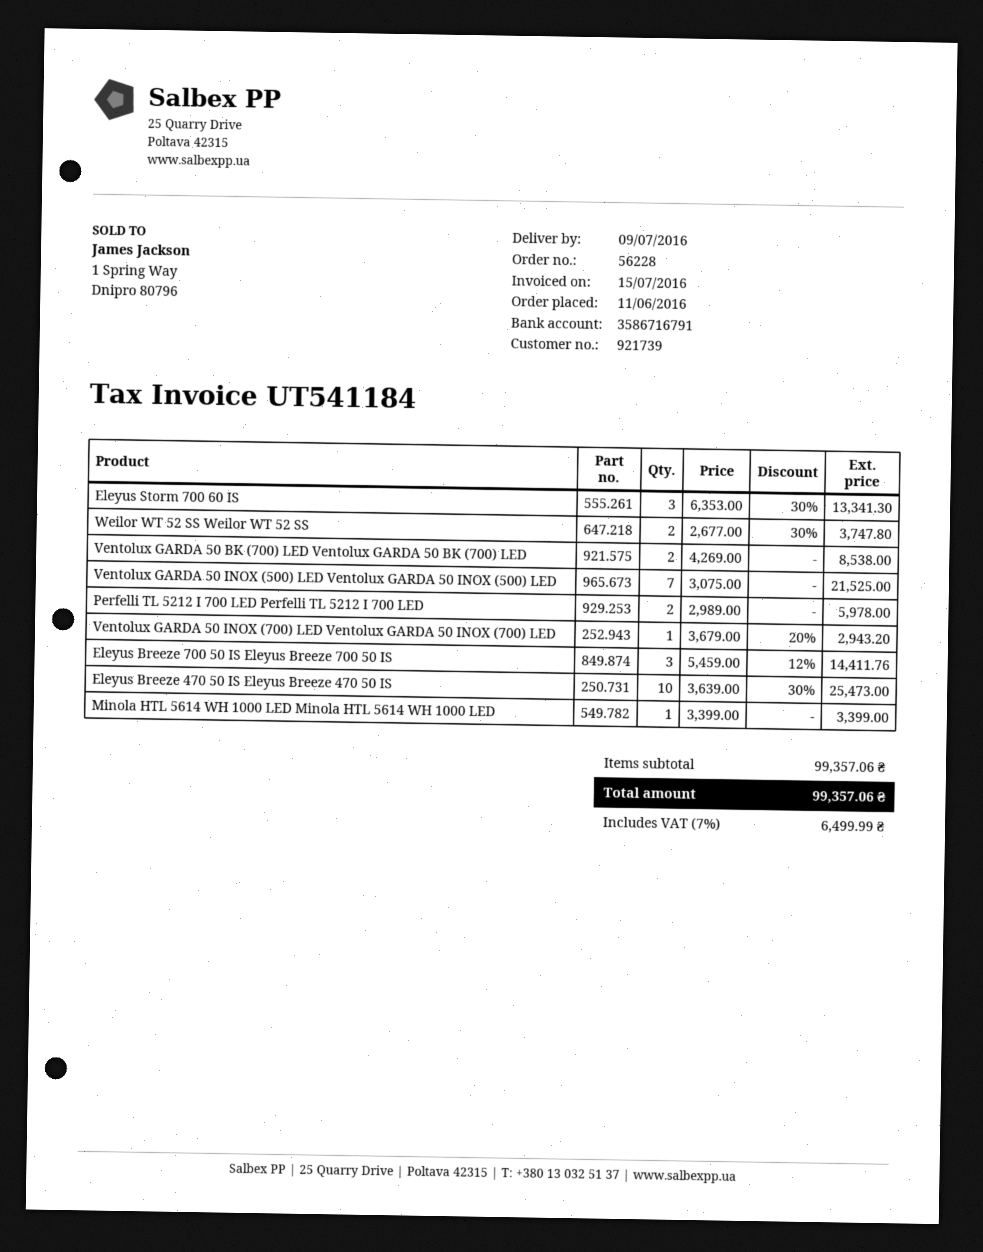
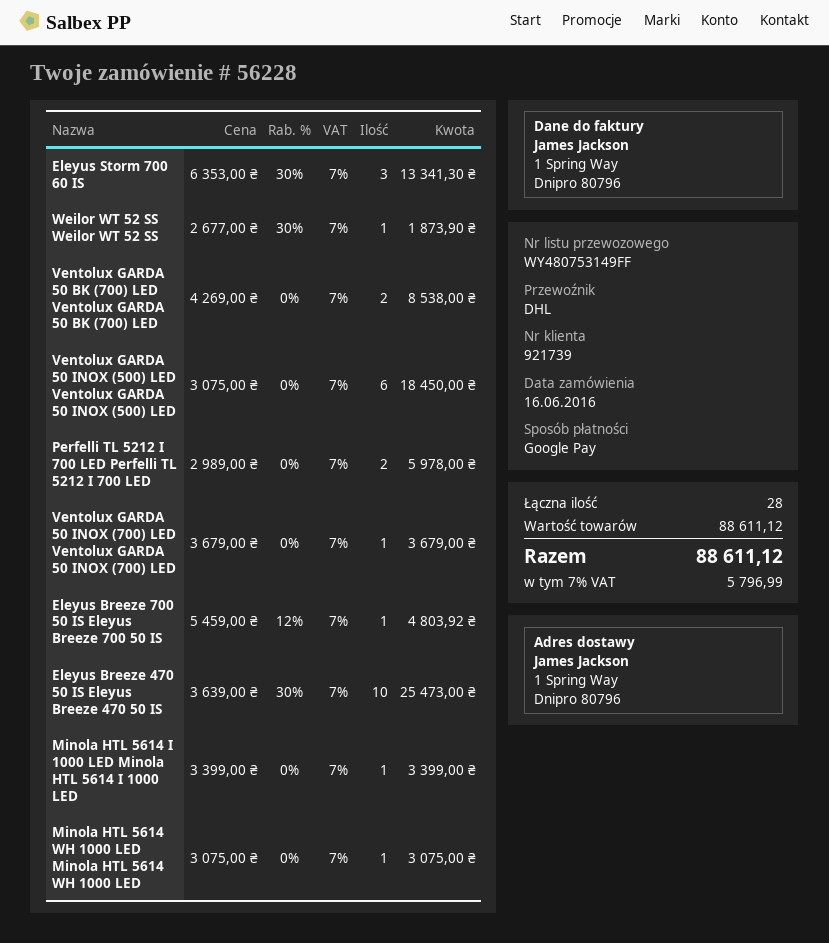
order date: 2016-06-11 -> 2016-06-16
Weilor WT 52 SS Weilor WT 52 SS: 2 x 2677.00 - 30% = 3747.80 -> 1 x 2677.00 - 30% = 1873.90
Ventolux GARDA 50 INOX (500) LED Ventolux GARDA 50 INOX (500) LED: 7 x 3075.00 = 21525.00 -> 6 x 3075.00 = 18450.00
Ventolux GARDA 50 INOX (700) LED Ventolux GARDA 50 INOX (700) LED: 1 x 3679.00 - 20% = 2943.20 -> 1 x 3679.00 = 3679.00
Eleyus Breeze 700 50 IS Eleyus Breeze 700 50 IS: 3 x 5459.00 - 12% = 14411.76 -> 1 x 5459.00 - 12% = 4803.92
Minola HTL 5614 WH 1000 LED Minola HTL 5614 WH 1000 LED: 1 x 3399.00 = 3399.00 -> 1 x 3075.00 = 3075.00
Minola HTL 5614 I 1000 LED Minola HTL 5614 I 1000 LED: none -> 1 x 3399.00 = 3399.00
subtotal: 99357.06 -> 88611.12
tax: 7% = 6499.99 -> 7% = 5796.99
total: 99357.06 -> 88611.12

